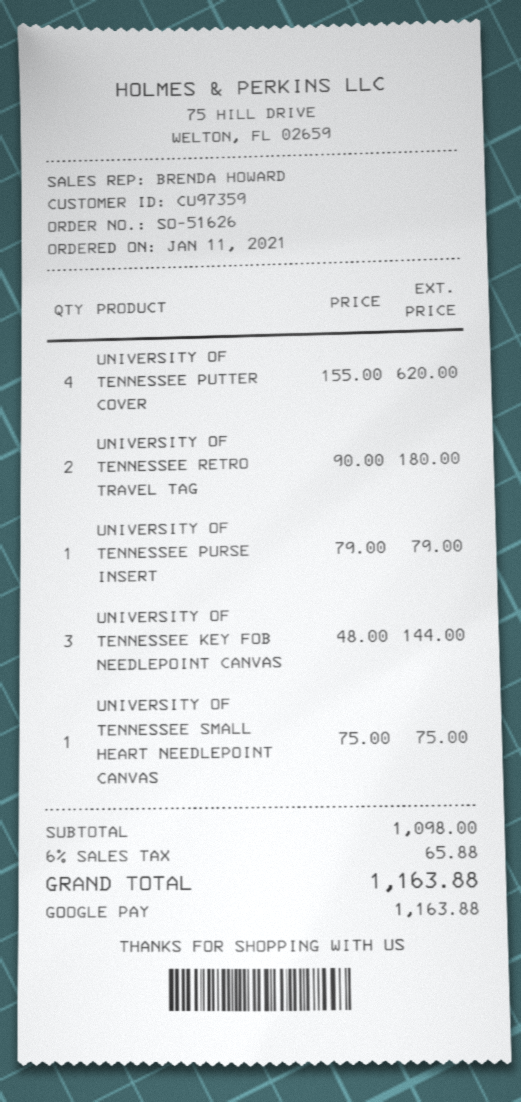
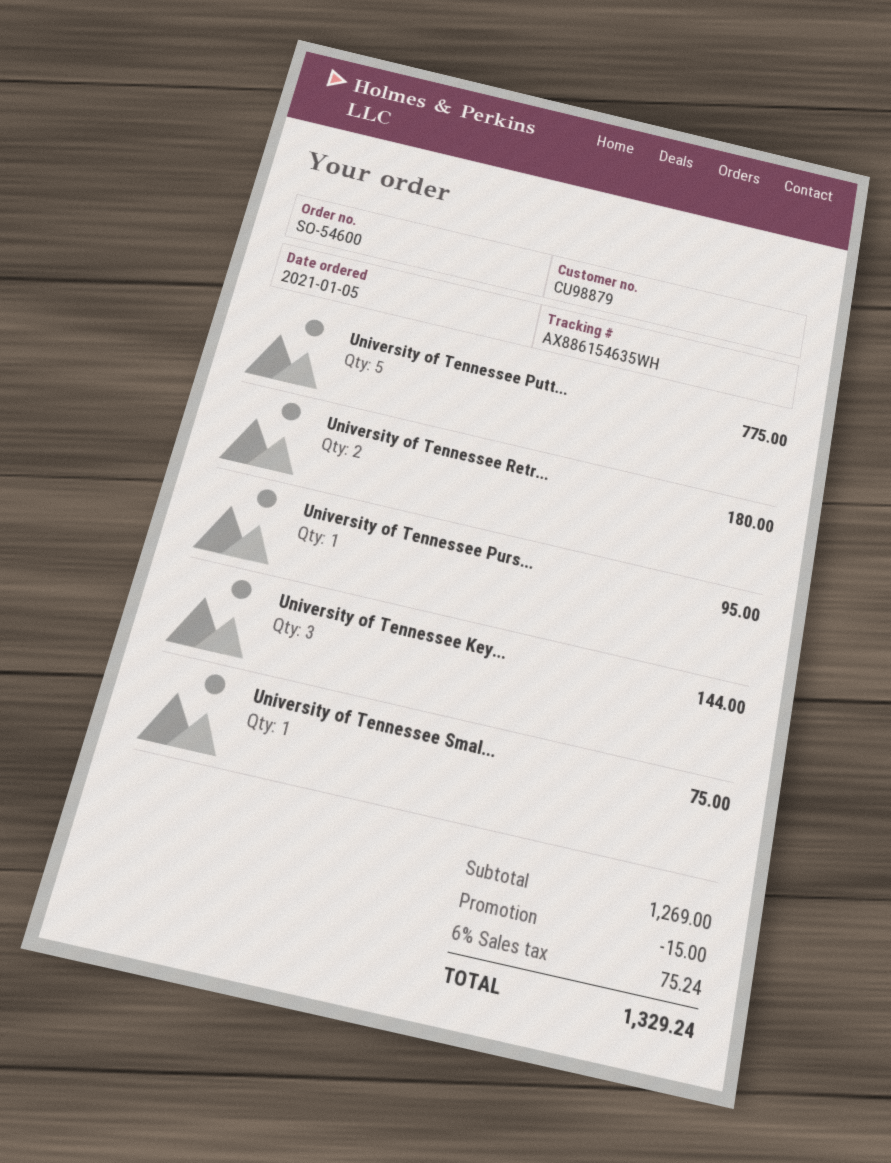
order number: SO-51626 -> SO-54600
order date: 2021-01-11 -> 2021-01-05
customer number: CU97359 -> CU98879
UNIVERSITY OF TENNESSEE PUTTER COVER: 4 for 620.00 -> 5 for 775.00
UNIVERSITY OF TENNESSEE PURSE INSERT: 1 for 79.00 -> 1 for 95.00
subtotal: 1098.00 -> 1269.00
discount: none -> 15.00
tax: 6% = 65.88 -> 6% = 75.24
total: 1163.88 -> 1329.24

